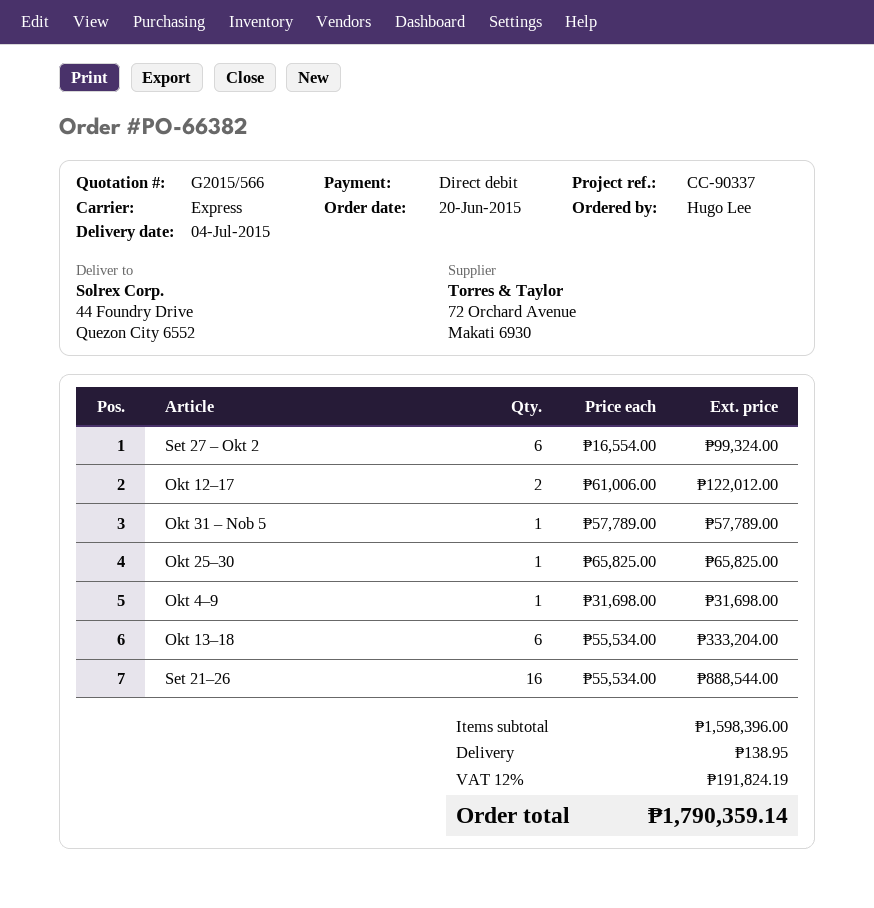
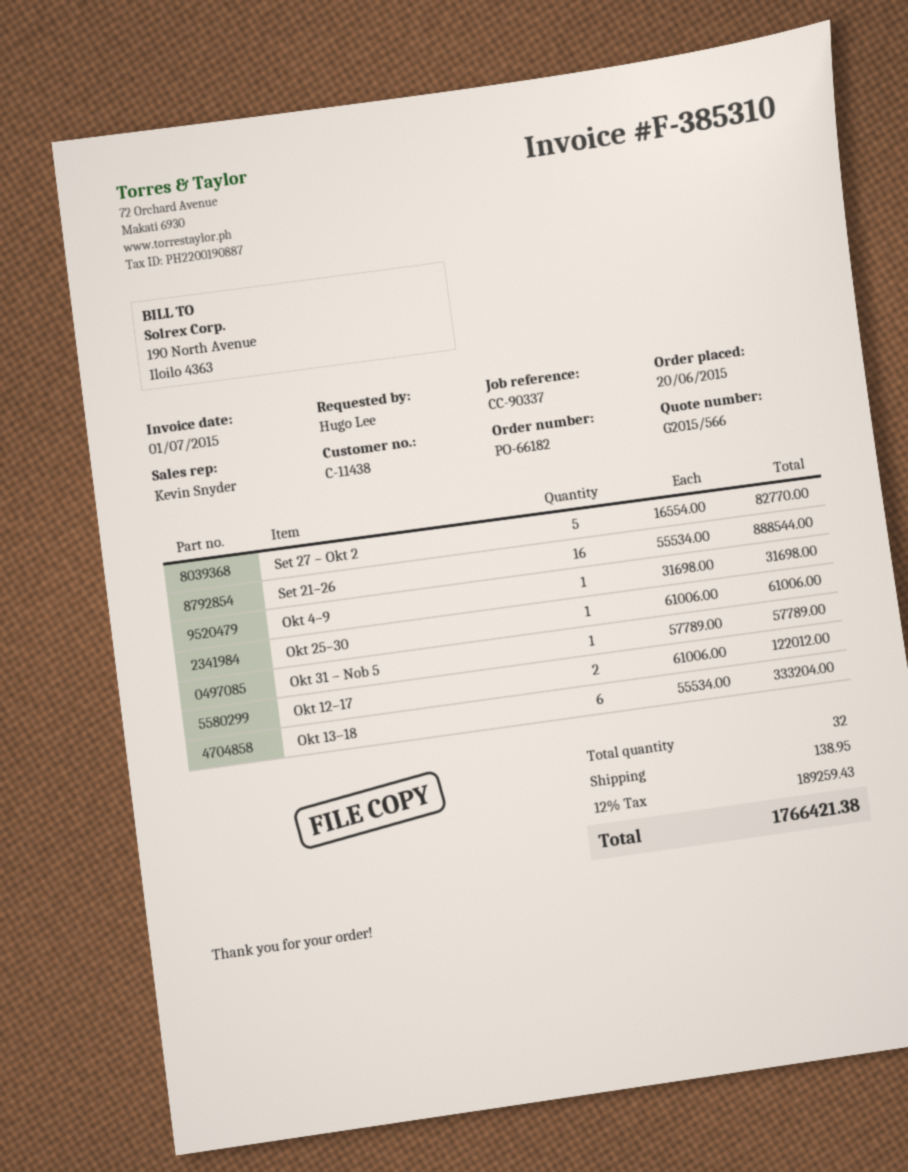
order number: PO-66382 -> PO-66182
Set 27 – Okt 2: 6 x 16554.00 = 99324.00 -> 5 x 16554.00 = 82770.00
Okt 25–30: 1 x 65825.00 = 65825.00 -> 1 x 61006.00 = 61006.00
tax: 12% = 191824.19 -> 12% = 189259.43
total: 1790359.14 -> 1766421.38

